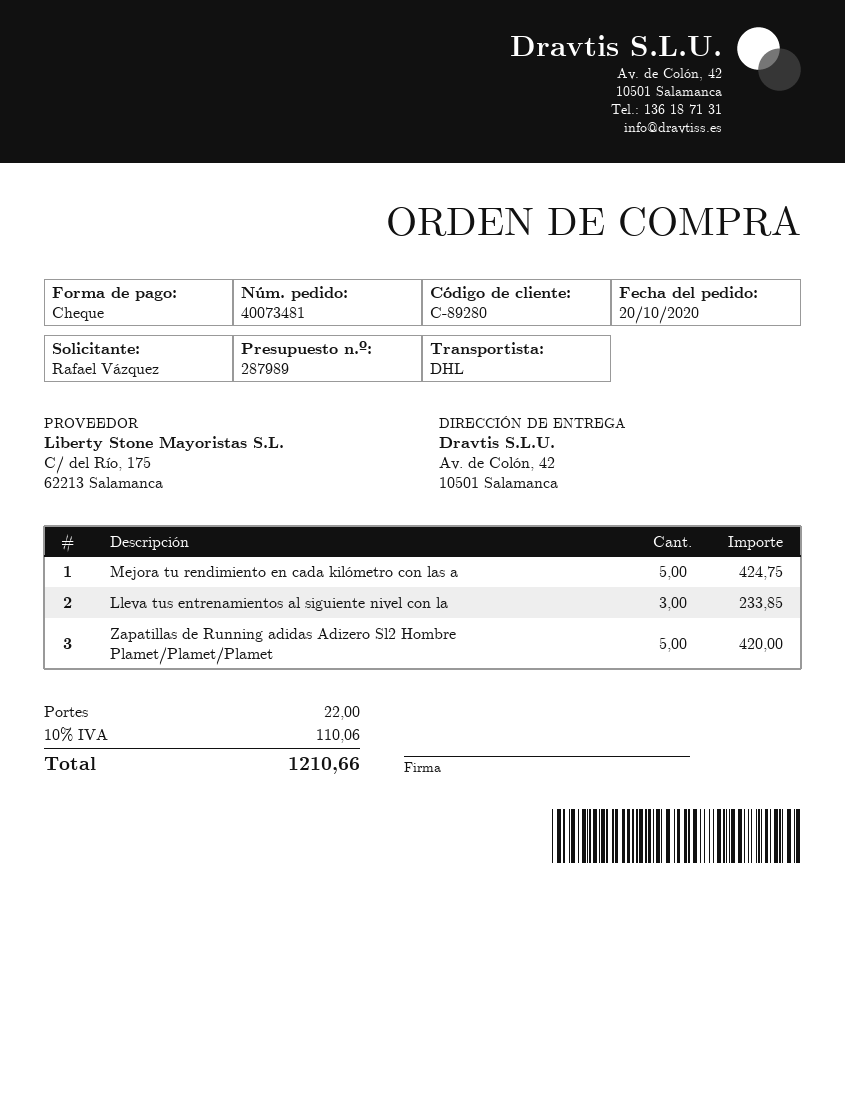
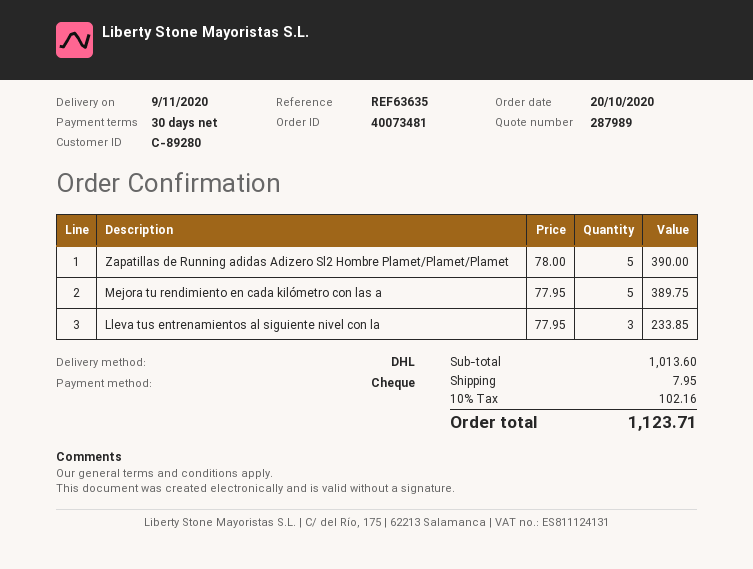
Mejora tu rendimiento en cada kilómetro con las a: 5 for 424.75 -> 5 for 389.75
Zapatillas de Running adidas Adizero Sl2 Hombre Plamet/Plamet/Plamet: 5 for 420.00 -> 5 for 390.00
shipping: 22.00 -> 7.95
tax: 10% = 110.06 -> 10% = 102.16
total: 1210.66 -> 1123.71

